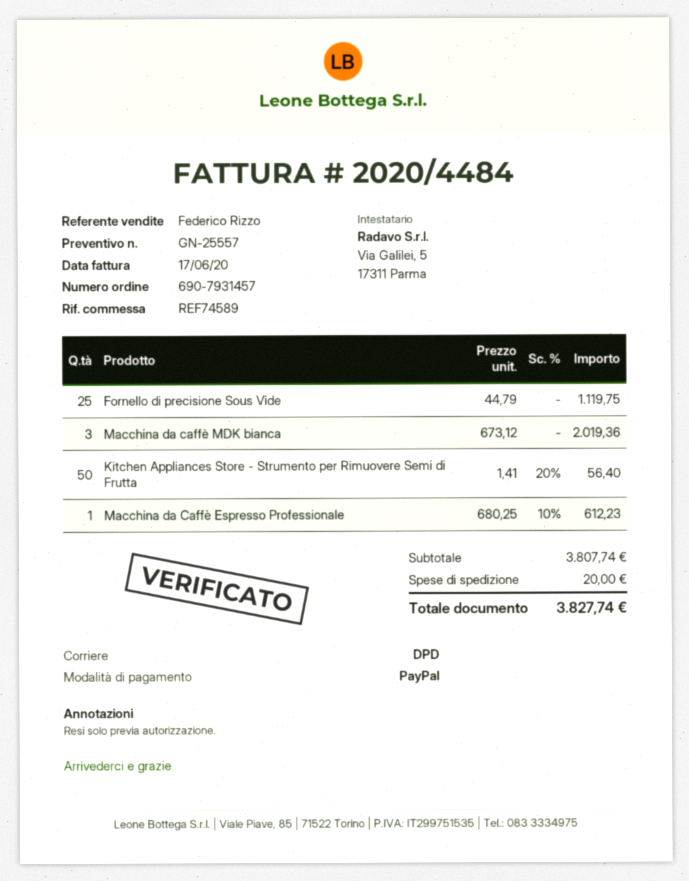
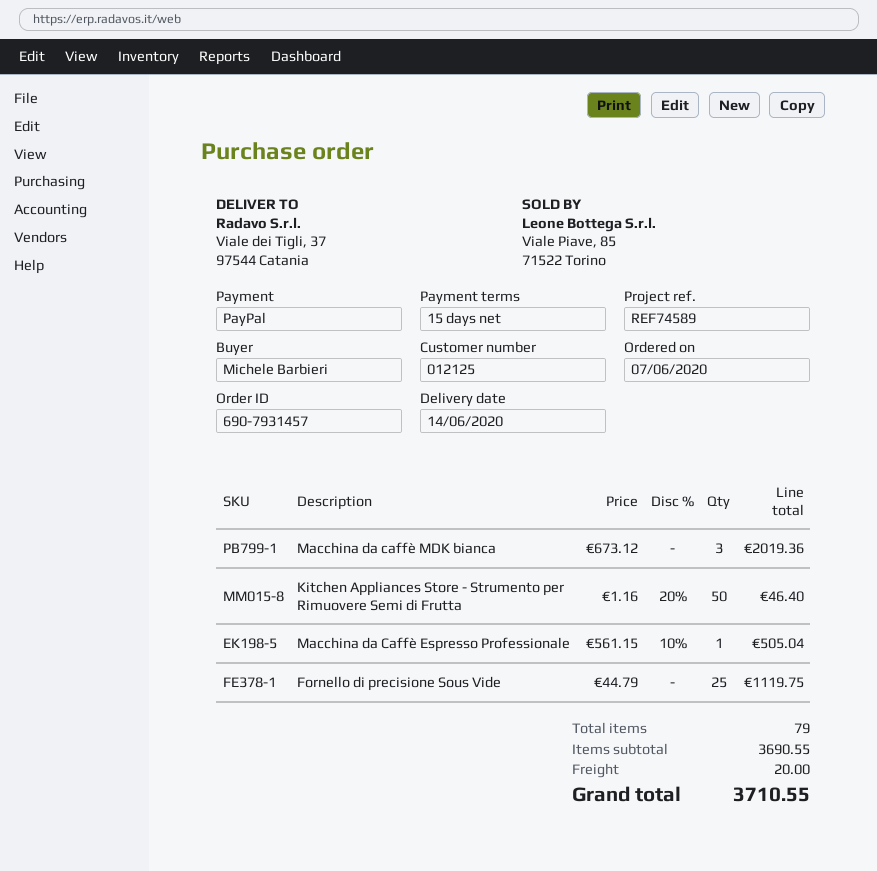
Kitchen Appliances Store - Strumento per Rimuovere Semi di Frutta: 50 x 1.41 - 20% = 56.40 -> 50 x 1.16 - 20% = 46.40
Macchina da Caffè Espresso Professionale: 1 x 680.25 - 10% = 612.23 -> 1 x 561.15 - 10% = 505.04
subtotal: 3807.74 -> 3690.55
total: 3827.74 -> 3710.55

